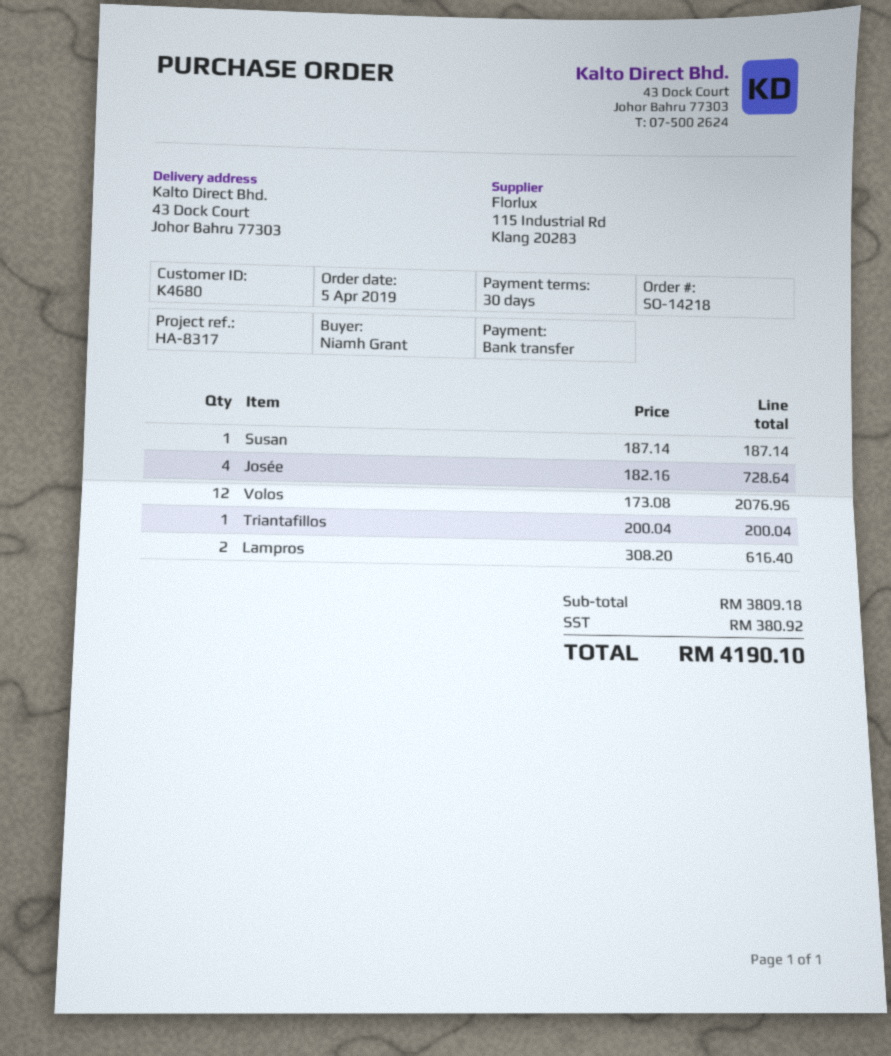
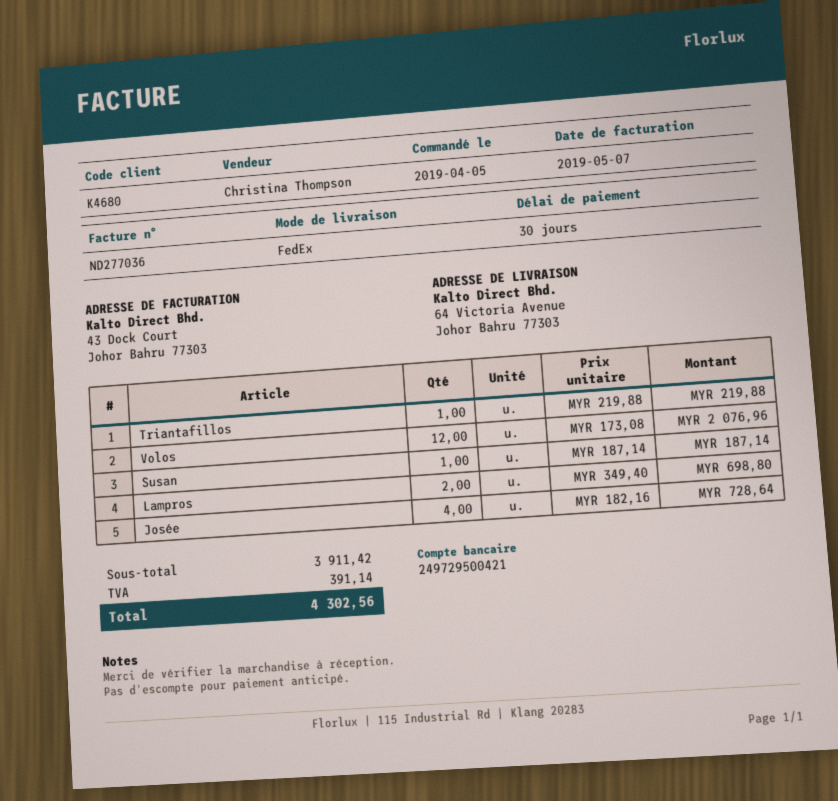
ship to: 43 Dock Court, Johor Bahru 77303 -> 64 Victoria Avenue, Johor Bahru 77303
Triantafillos: 1 x 200.04 = 200.04 -> 1 x 219.88 = 219.88
Lampros: 2 x 308.20 = 616.40 -> 2 x 349.40 = 698.80
subtotal: 3809.18 -> 3911.42
tax: 380.92 -> 391.14
total: 4190.10 -> 4302.56

